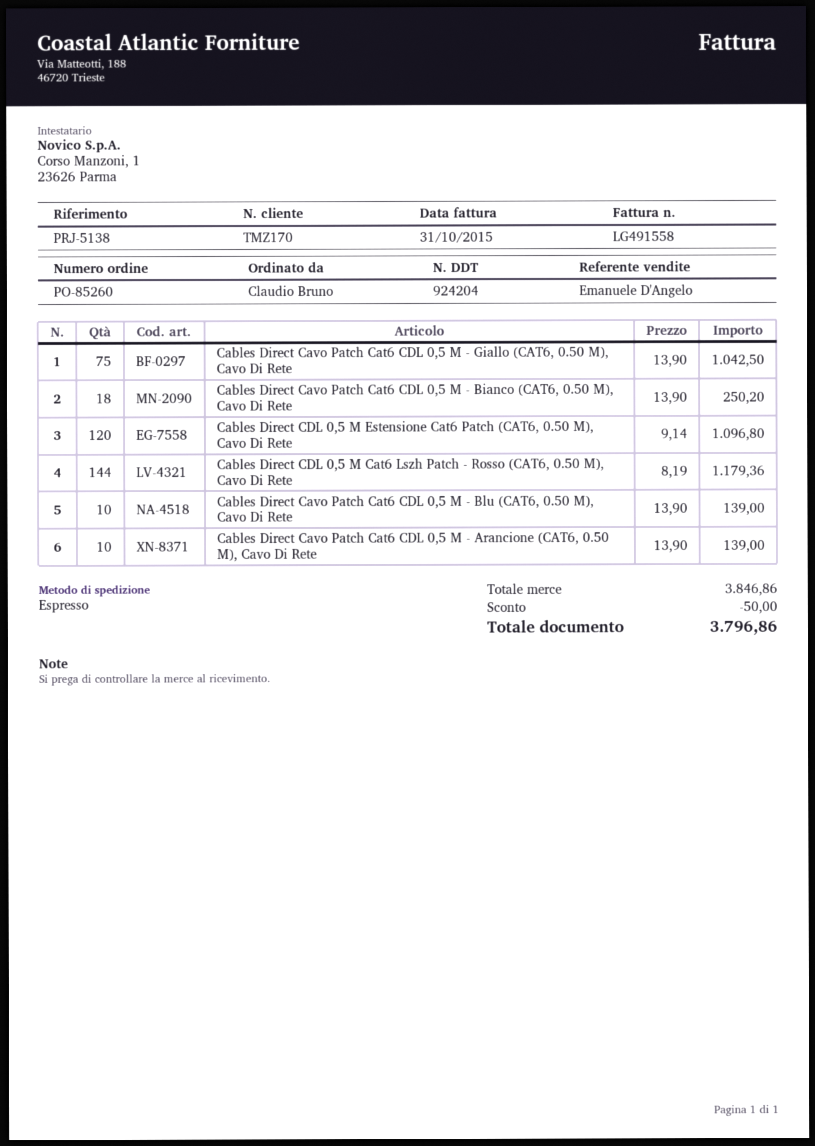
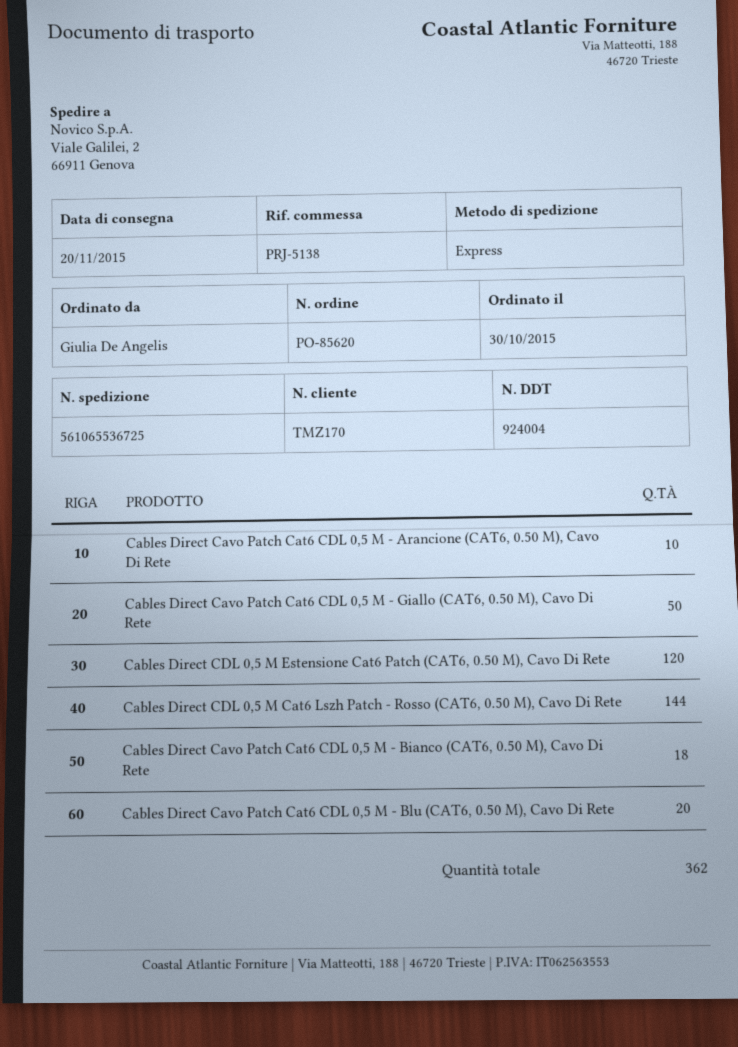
order number: PO-85260 -> PO-85620
delivery note number: 924204 -> 924004
ordered by: Claudio Bruno -> Giulia De Angelis
Cables Direct Cavo Patch Cat6 CDL 0,5 M - Giallo (CAT6, 0.50 M), Cavo Di Rete: 75 -> 50
Cables Direct Cavo Patch Cat6 CDL 0,5 M - Blu (CAT6, 0.50 M), Cavo Di Rete: 10 -> 20

